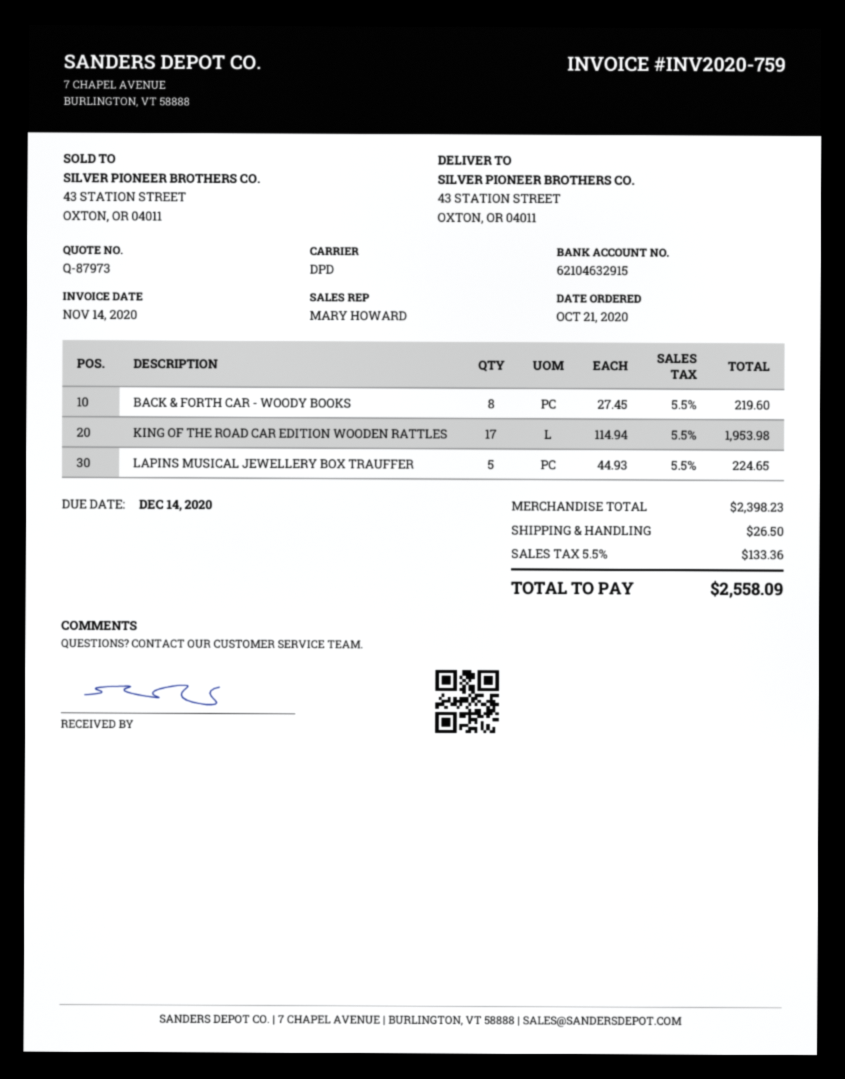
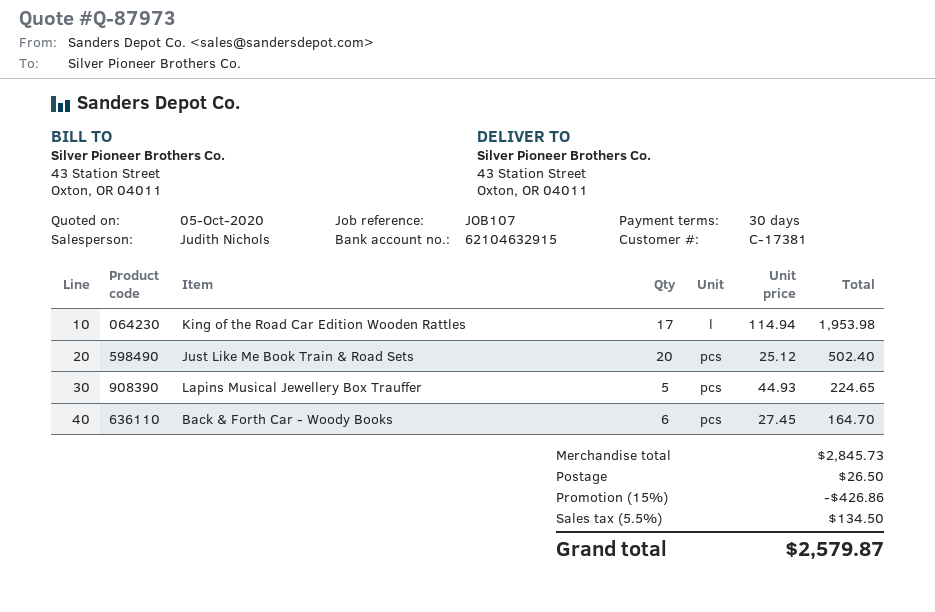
sales rep: MARY HOWARD -> Judith Nichols
BACK & FORTH CAR - WOODY BOOKS: 8 x 27.45 = 219.60 -> 6 x 27.45 = 164.70
Just Like Me Book Train & Road Sets: none -> 20 x 25.12 = 502.40
subtotal: 2398.23 -> 2845.73
discount: none -> 15% = 426.86
tax: 5.5% = 133.36 -> 5.5% = 134.50
total: 2558.09 -> 2579.87

